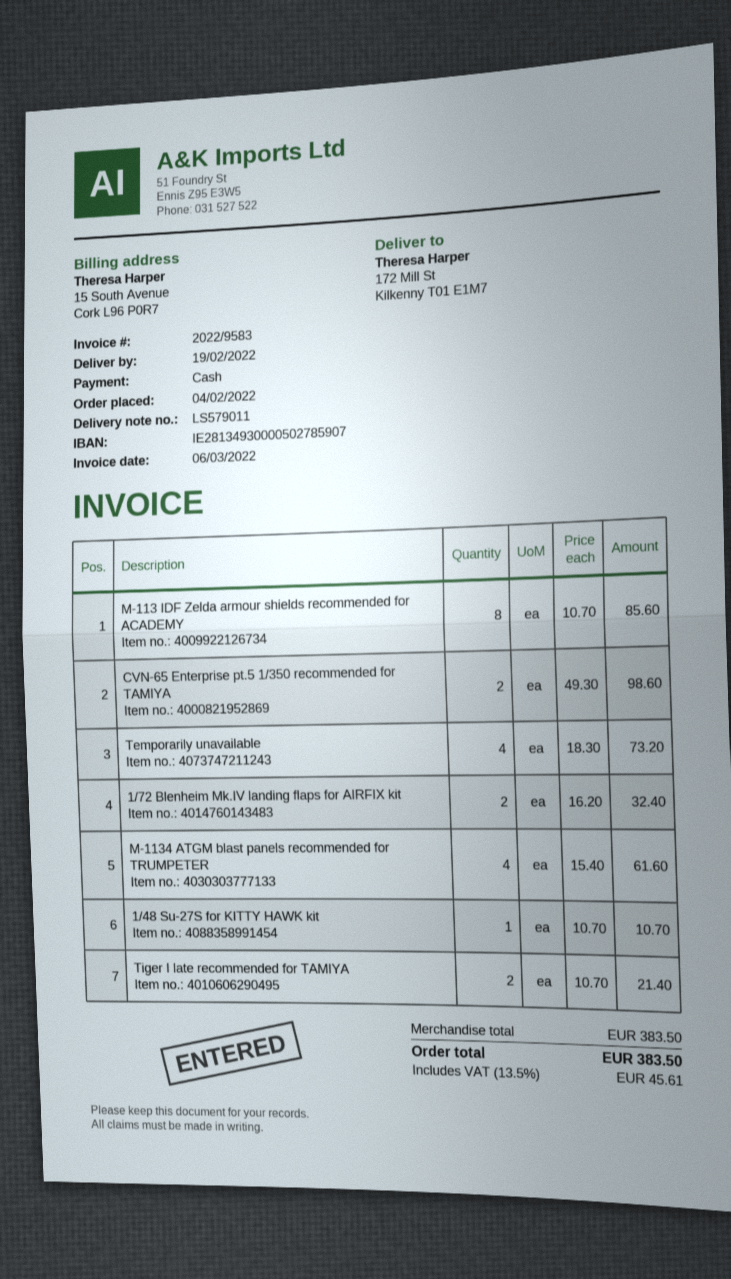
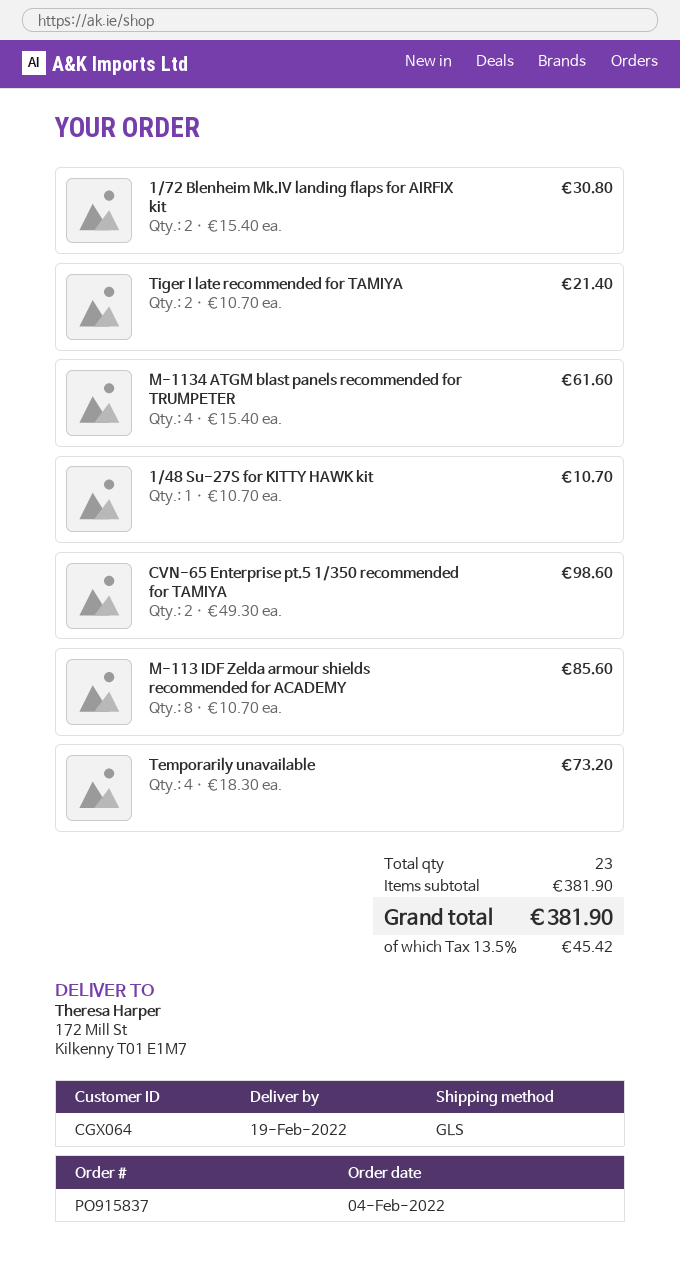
1/72 Blenheim Mk.IV landing flaps for AIRFIX kit: 2 x 16.20 = 32.40 -> 2 x 15.40 = 30.80
subtotal: 383.50 -> 381.90
tax: 13.5% = 45.61 -> 13.5% = 45.42
total: 383.50 -> 381.90

